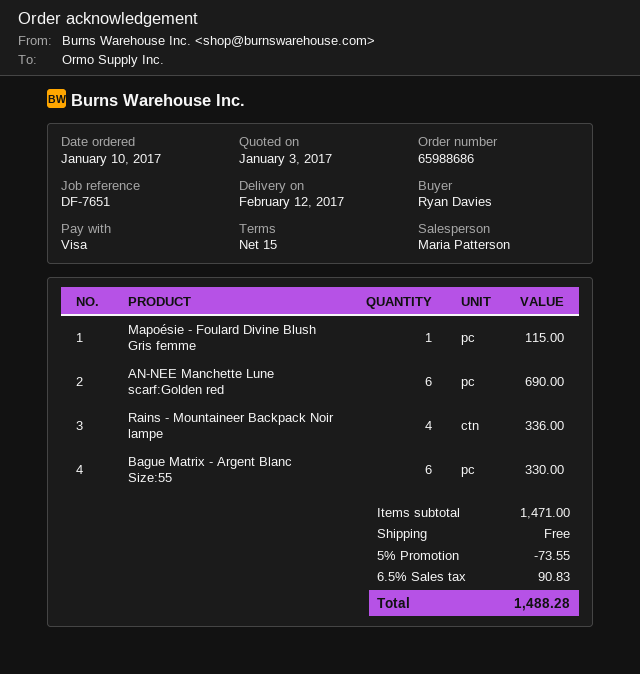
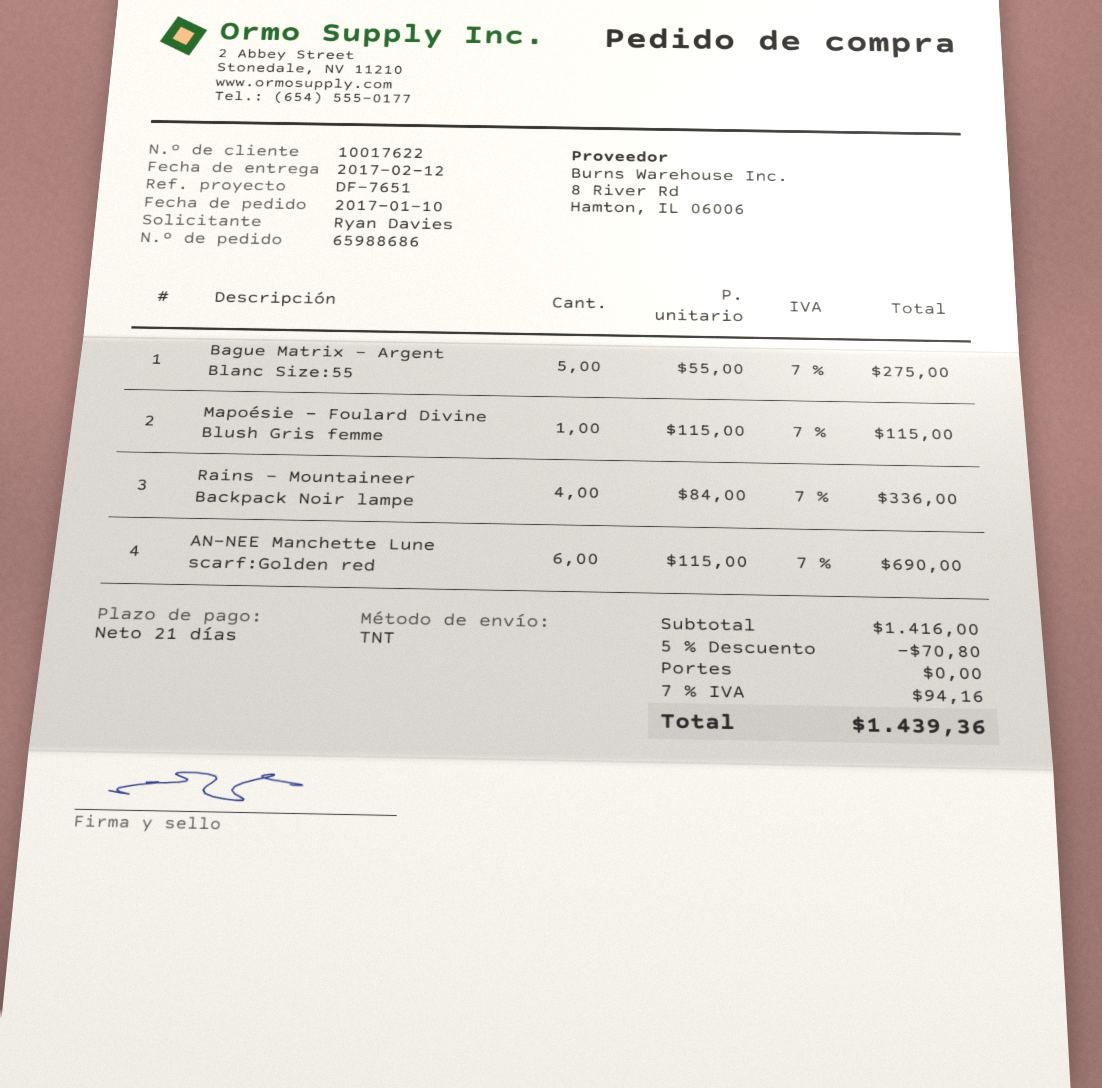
payment terms: 15 days -> 21 days
Bague Matrix - Argent Blanc Size:55: 6 for 330.00 -> 5 for 275.00
subtotal: 1471.00 -> 1416.00
discount: 5% = 73.55 -> 5% = 70.80
tax: 6.5% = 90.83 -> 7% = 94.16
total: 1488.28 -> 1439.36

